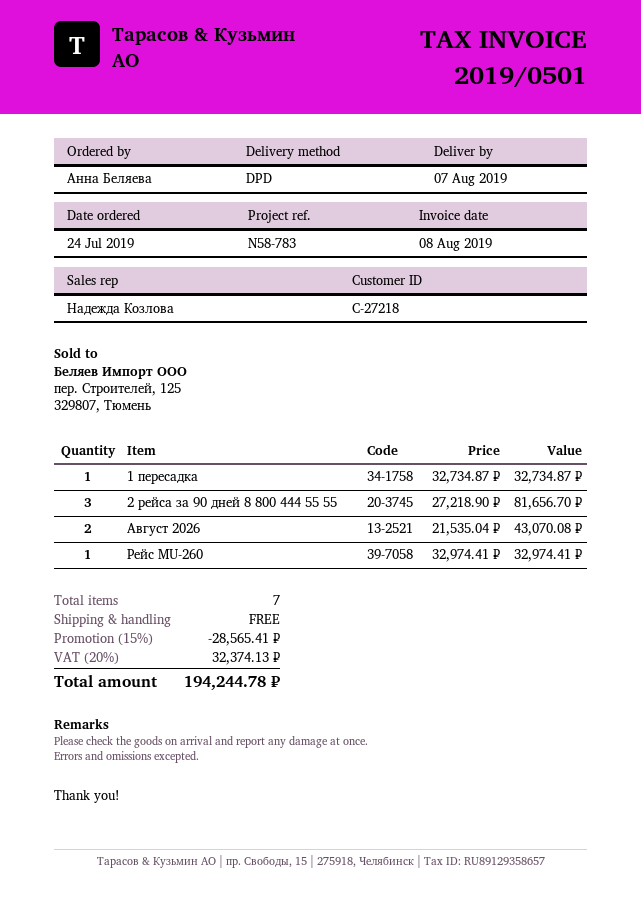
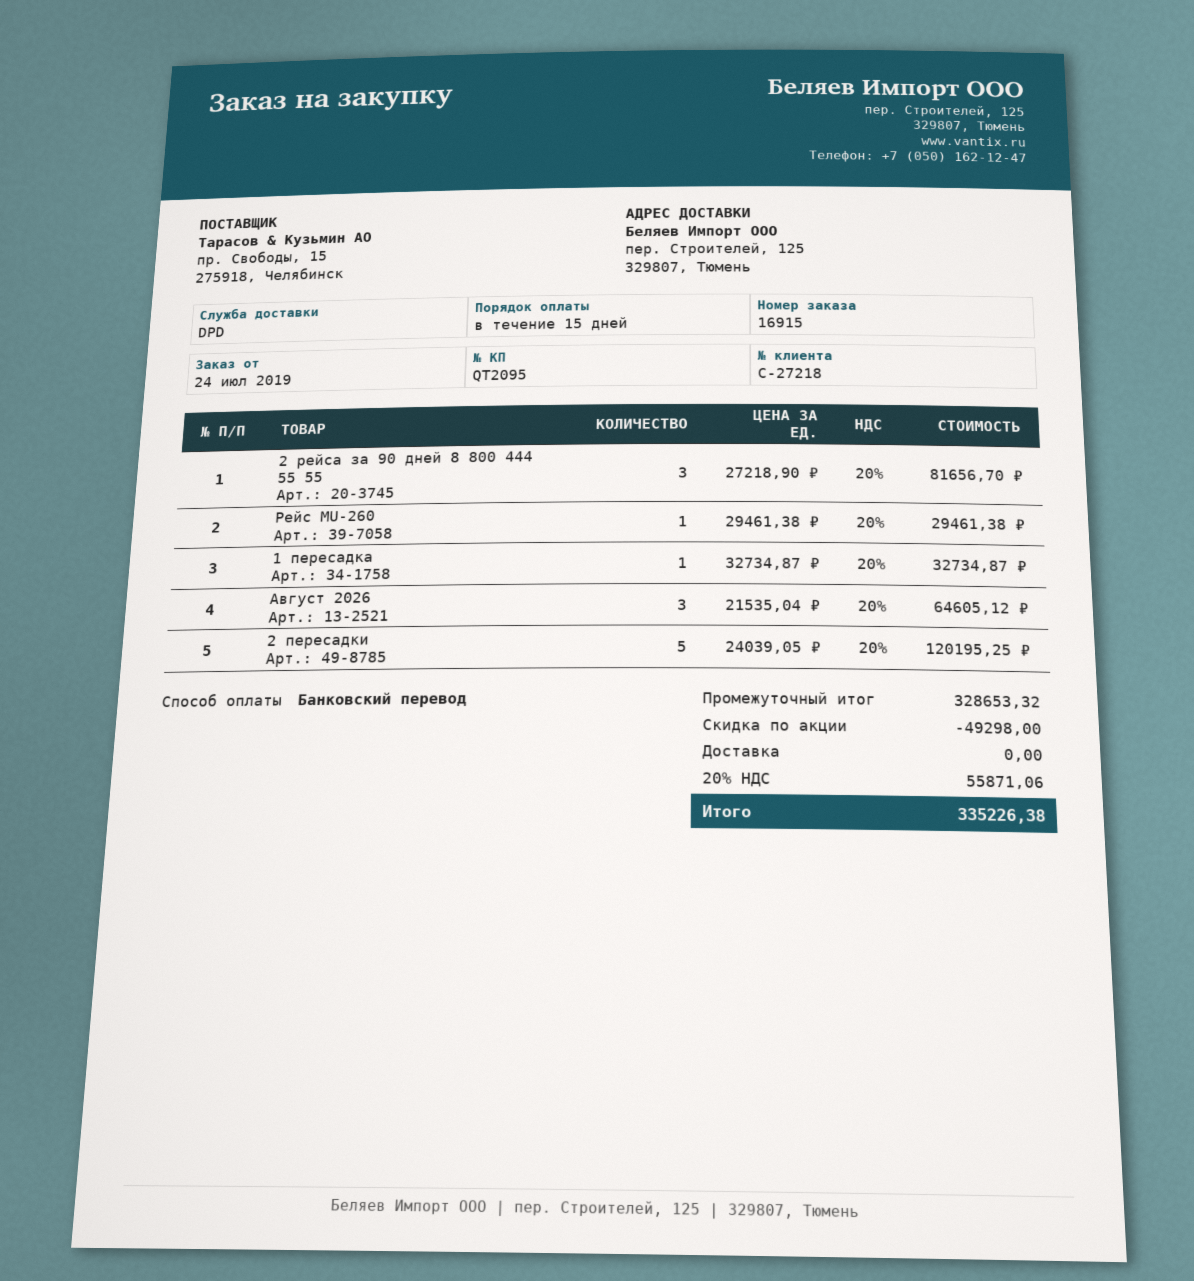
Август 2026: 2 x 21535.04 = 43070.08 -> 3 x 21535.04 = 64605.12
Рейс MU-260: 1 x 32974.41 = 32974.41 -> 1 x 29461.38 = 29461.38
2 пересадки: none -> 5 x 24039.05 = 120195.25
discount: 28565.41 -> 49298.00
tax: 20% = 32374.13 -> 20% = 55871.06
total: 194244.78 -> 335226.38

